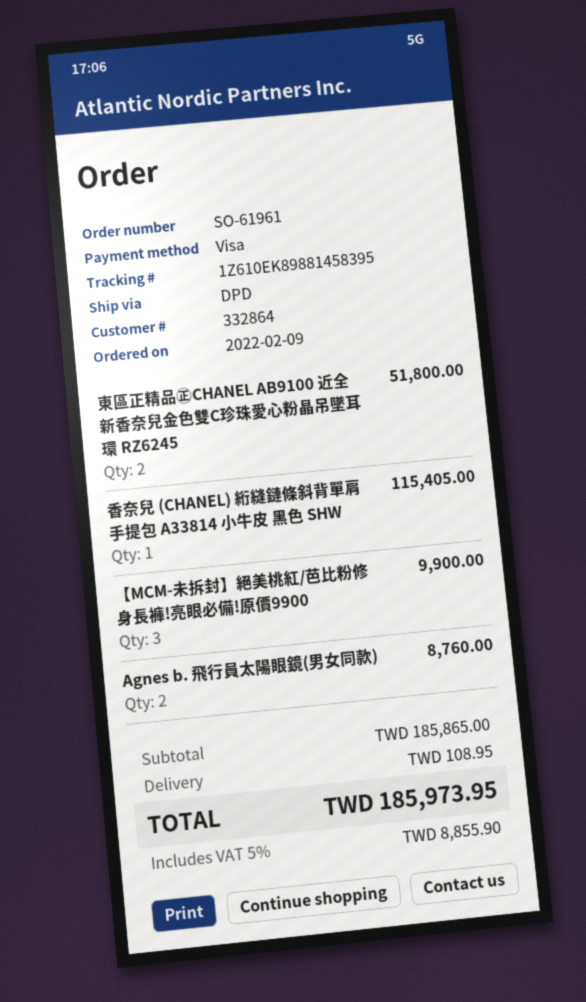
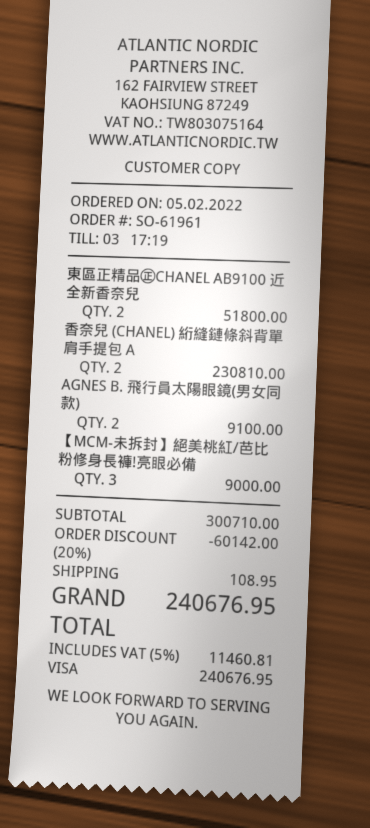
order date: 2022-02-09 -> 2022-02-05
香奈兒 (CHANEL) 絎縫鏈條斜背單肩手提包 A33814 小牛皮 黑色 SHW: 1 for 115405.00 -> 2 for 230810.00
【MCM-未拆封】絕美桃紅/芭比粉修身長褲!亮眼必備!原價9900: 3 for 9900.00 -> 3 for 9000.00
Agnes b. 飛行員太陽眼鏡(男女同款): 2 for 8760.00 -> 2 for 9100.00
subtotal: 185865.00 -> 300710.00
discount: none -> 20% = 60142.00
tax: 5% = 8855.90 -> 5% = 11460.81
total: 185973.95 -> 240676.95

